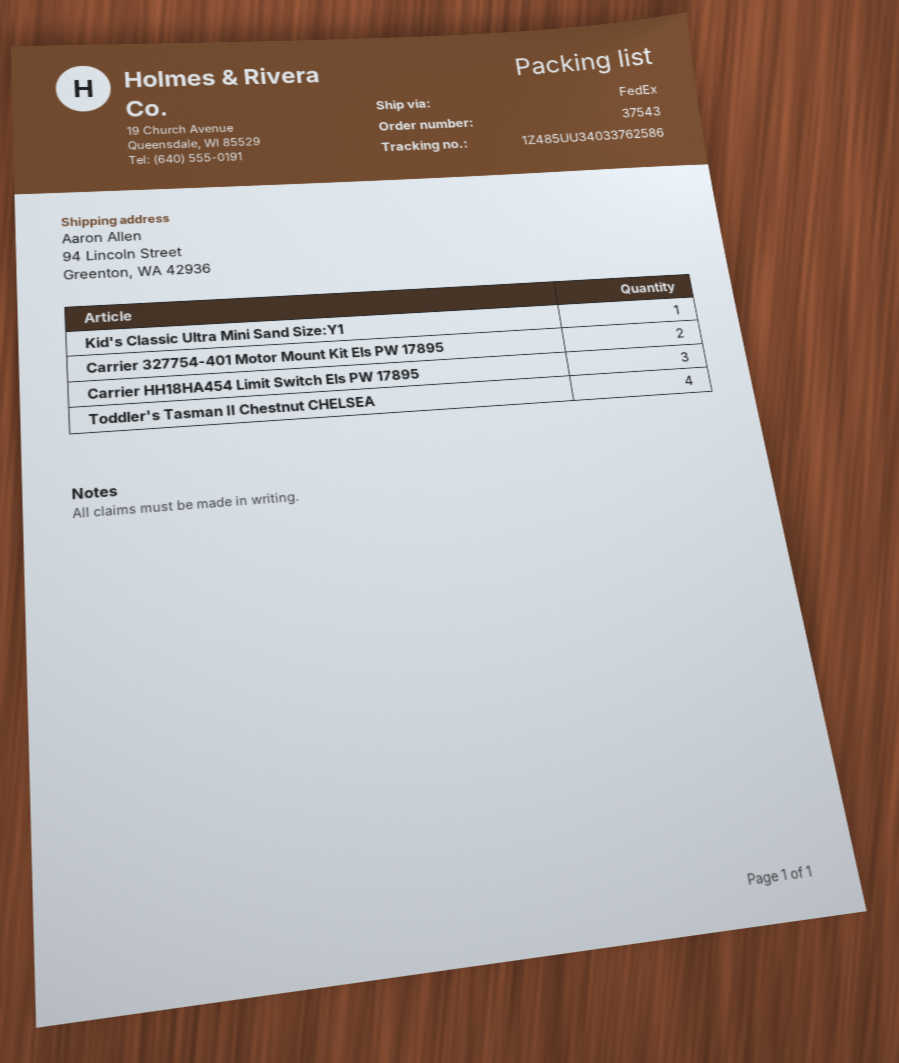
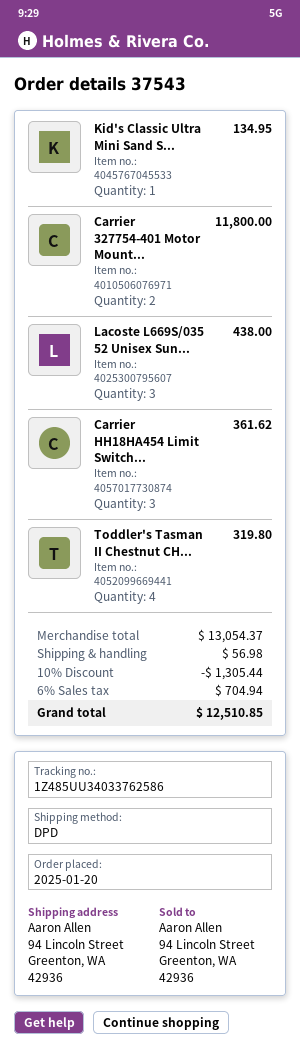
shipping method: FedEx -> DPD
Lacoste L669S/035 52 Unisex Sun...: none -> 3

